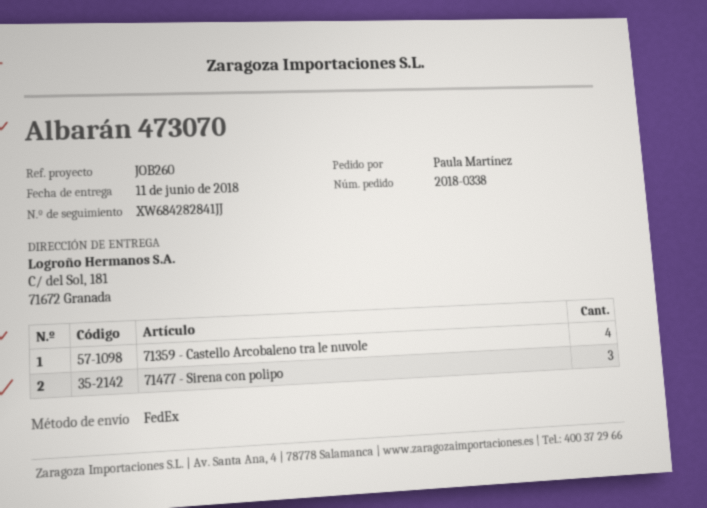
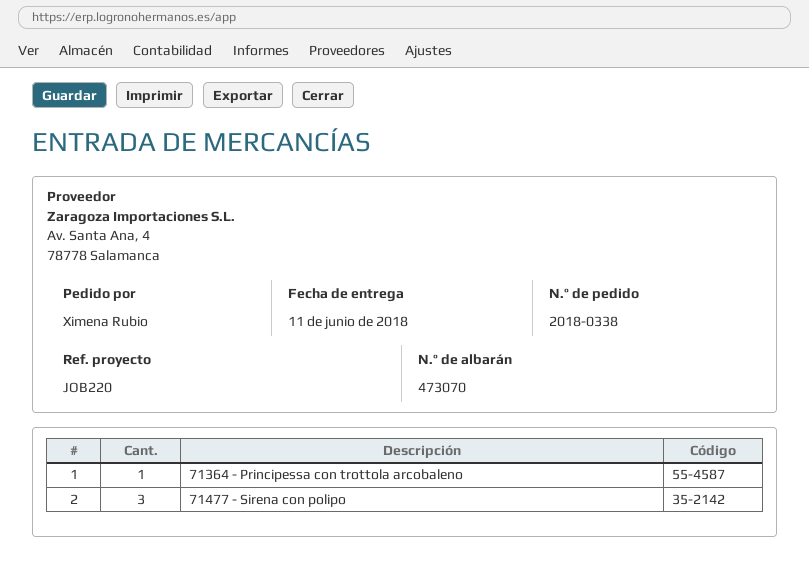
reference: JOB260 -> JOB220
ordered by: Paula Martínez -> Ximena Rubio
71359 - Castello Arcobaleno tra le nuvole: 4 -> none
71364 - Principessa con trottola arcobaleno: none -> 1

